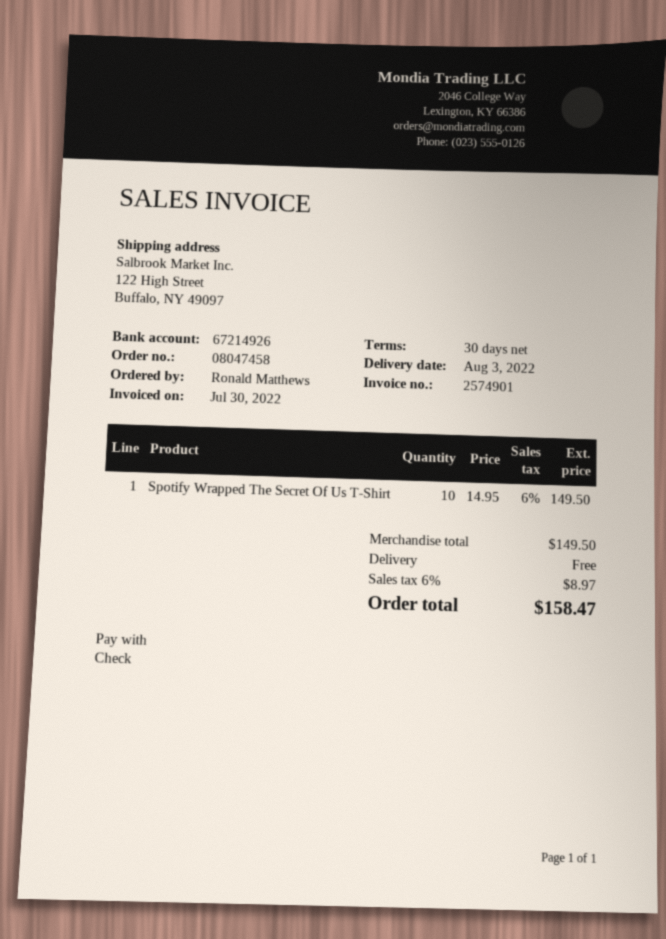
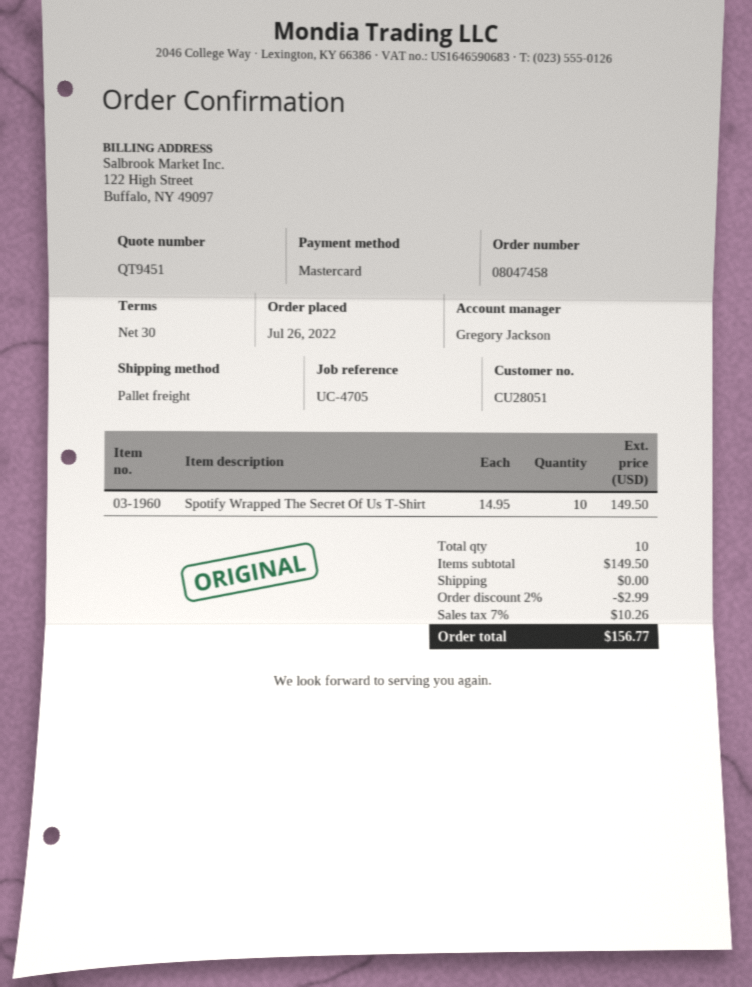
payment method: cheque -> Mastercard
discount: none -> 2% = 2.99
tax: 6% = 8.97 -> 7% = 10.26
total: 158.47 -> 156.77

